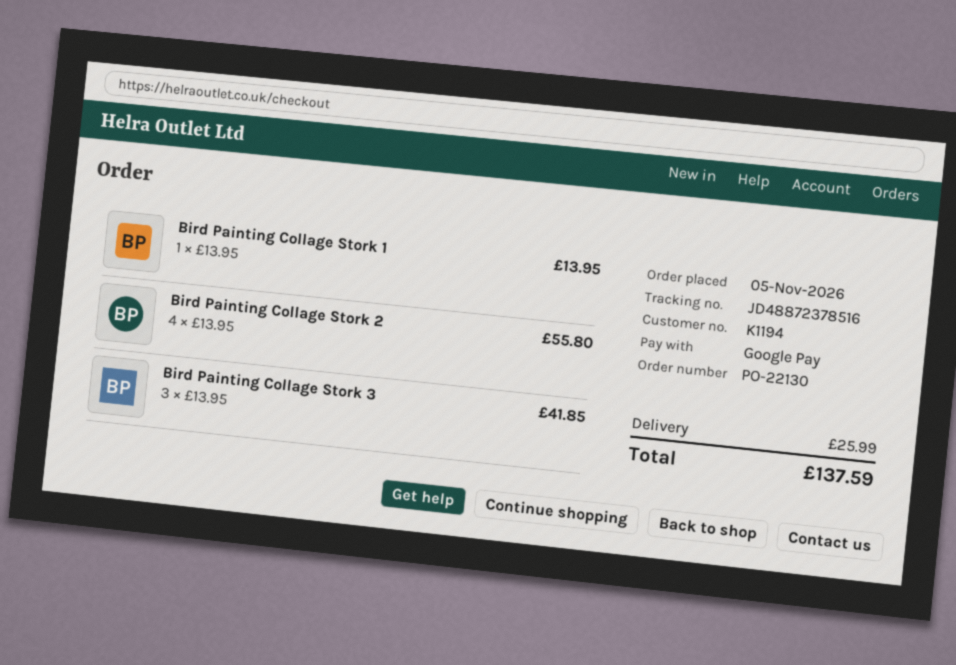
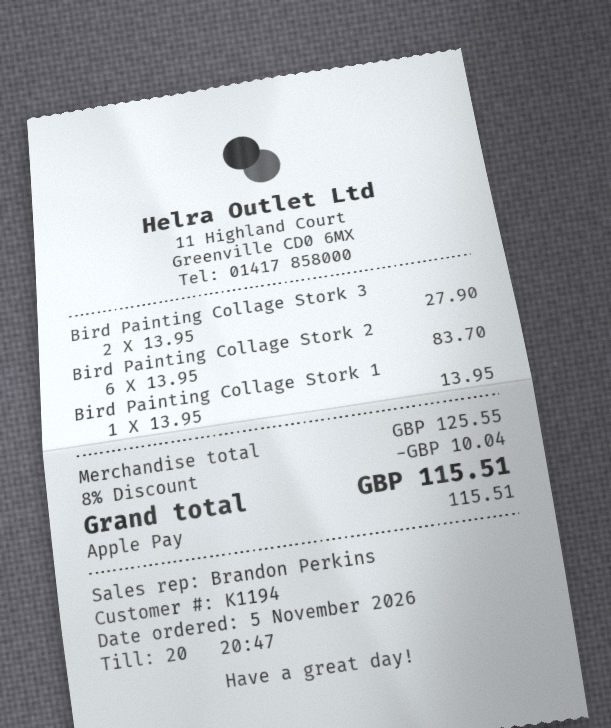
payment method: Google Pay -> Apple Pay
Bird Painting Collage Stork 2: 4 x 13.95 = 55.80 -> 6 x 13.95 = 83.70
Bird Painting Collage Stork 3: 3 x 13.95 = 41.85 -> 2 x 13.95 = 27.90
discount: none -> 8% = 10.04
shipping: 25.99 -> none
total: 137.59 -> 115.51

